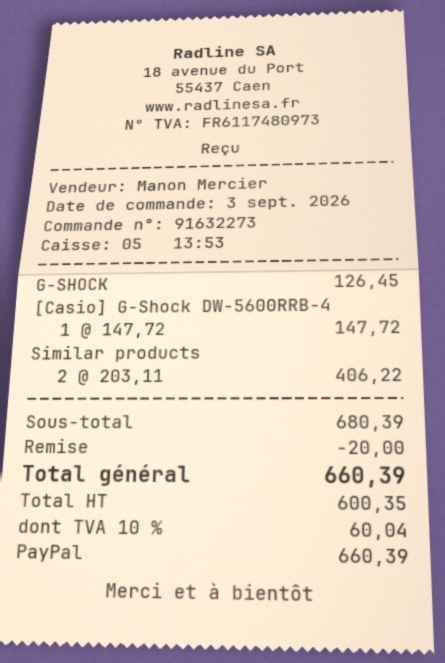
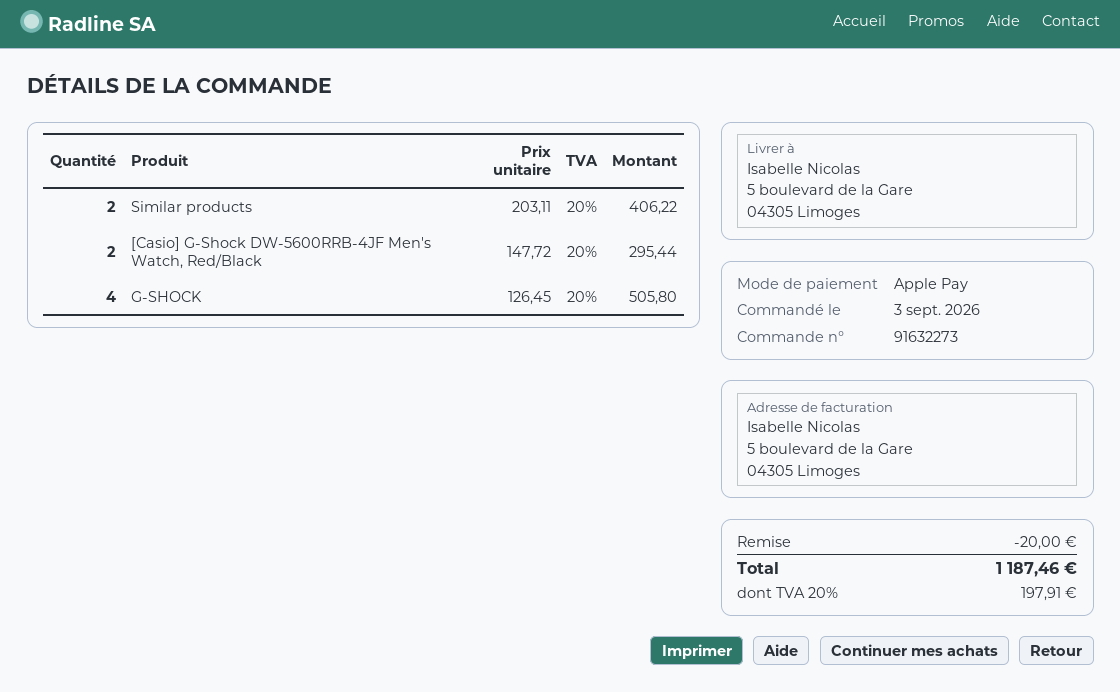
payment method: PayPal -> Apple Pay
G-SHOCK: 1 x 126.45 = 126.45 -> 4 x 126.45 = 505.80
[Casio] G-Shock DW-5600RRB-4: 1 x 147.72 = 147.72 -> 2 x 147.72 = 295.44
tax: 10% = 60.04 -> 20% = 197.91
total: 660.39 -> 1187.46

